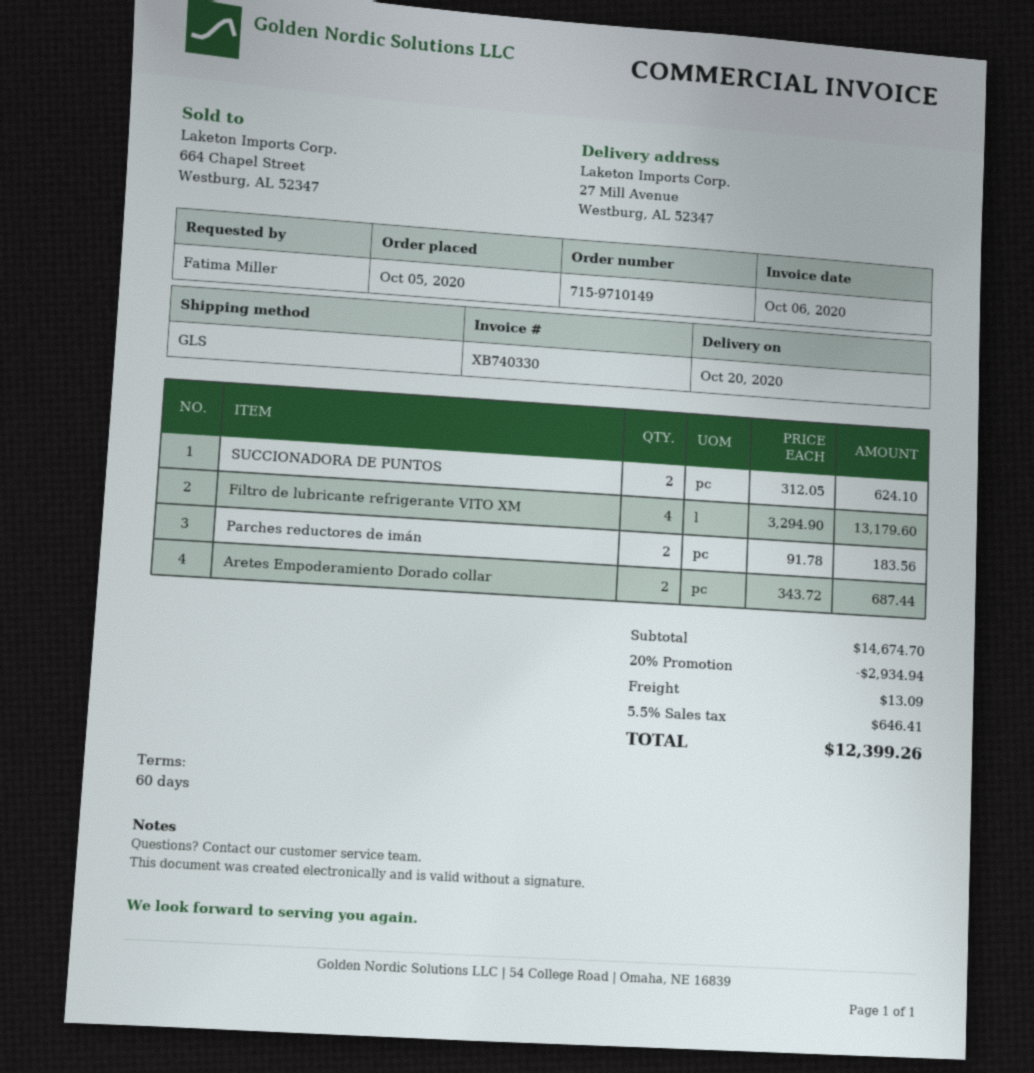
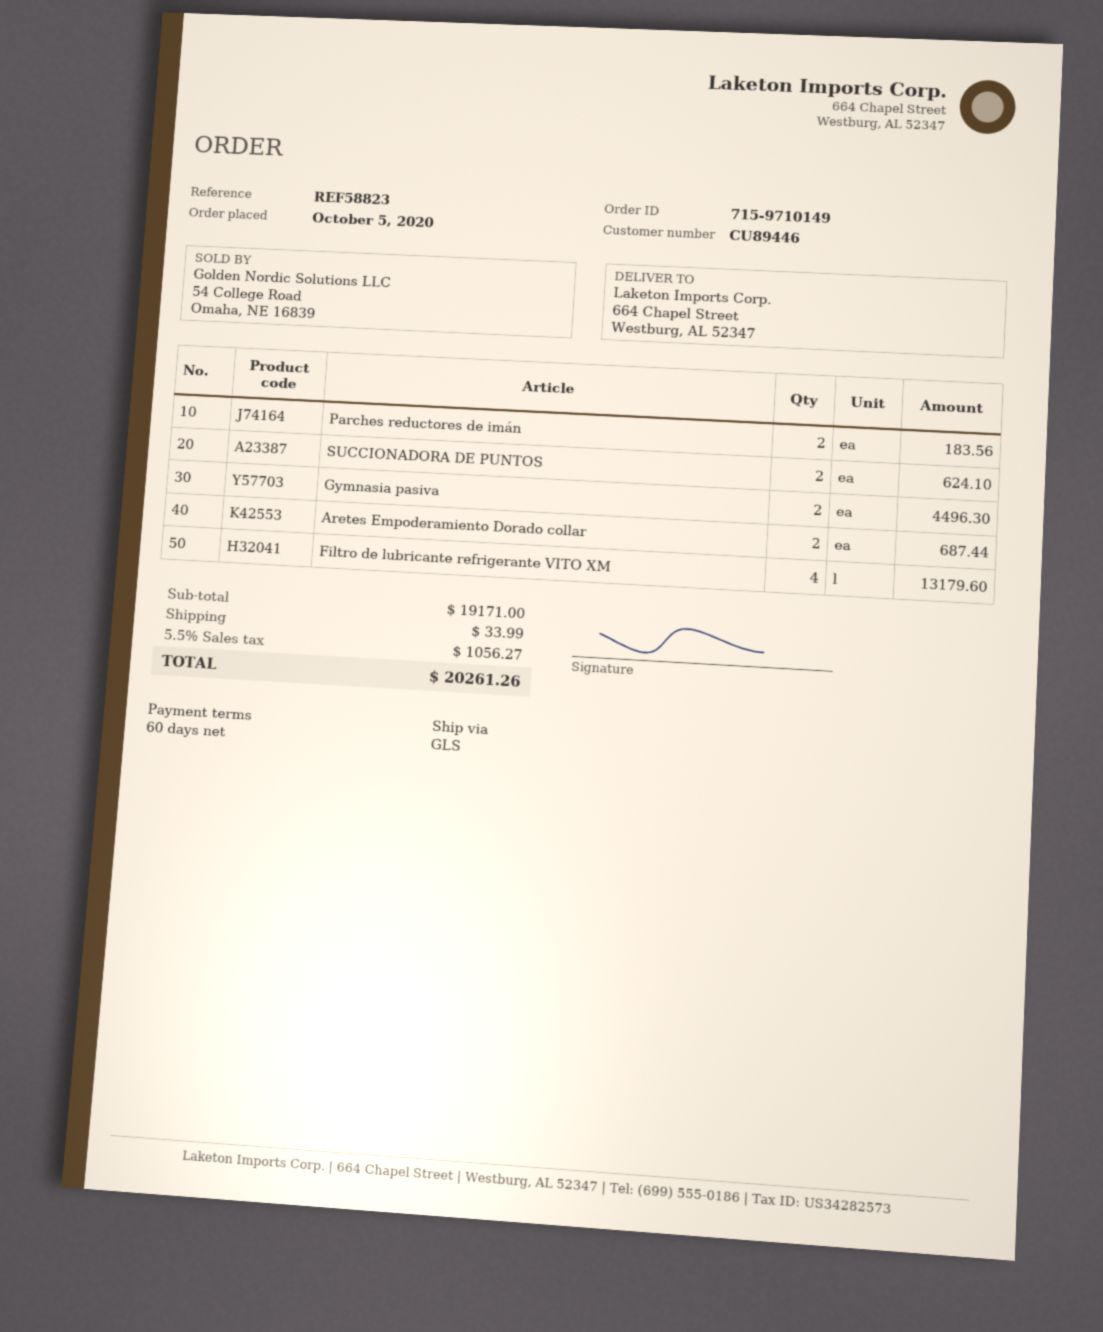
ship to: 27 Mill Avenue, Westburg, AL 52347 -> 664 Chapel Street, Westburg, AL 52347
Gymnasia pasiva: none -> 2 for 4496.30
subtotal: 14674.70 -> 19171.00
discount: 20% = 2934.94 -> none
shipping: 13.09 -> 33.99
tax: 5.5% = 646.41 -> 5.5% = 1056.27
total: 12399.26 -> 20261.26

